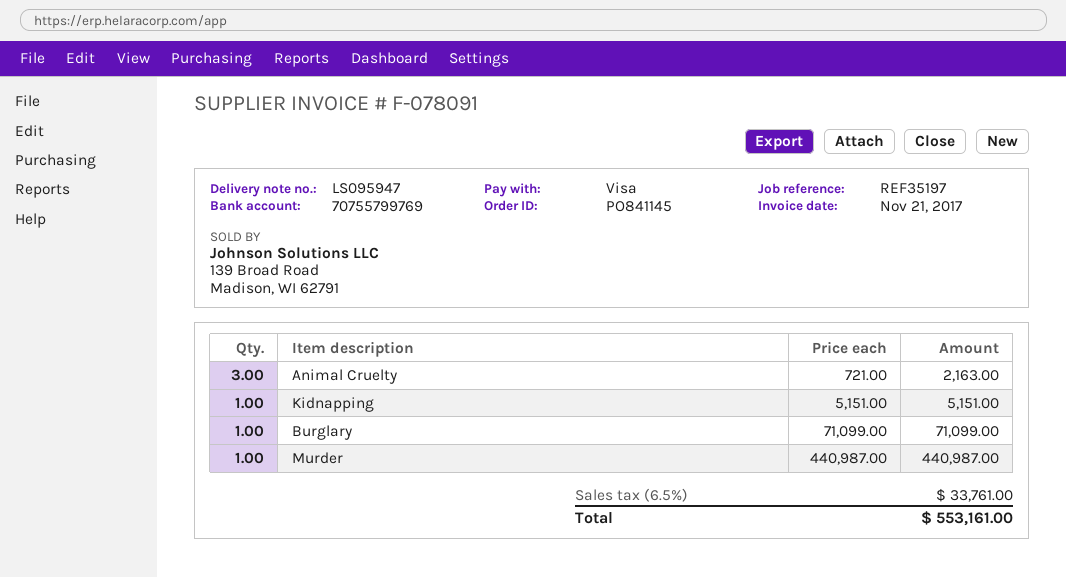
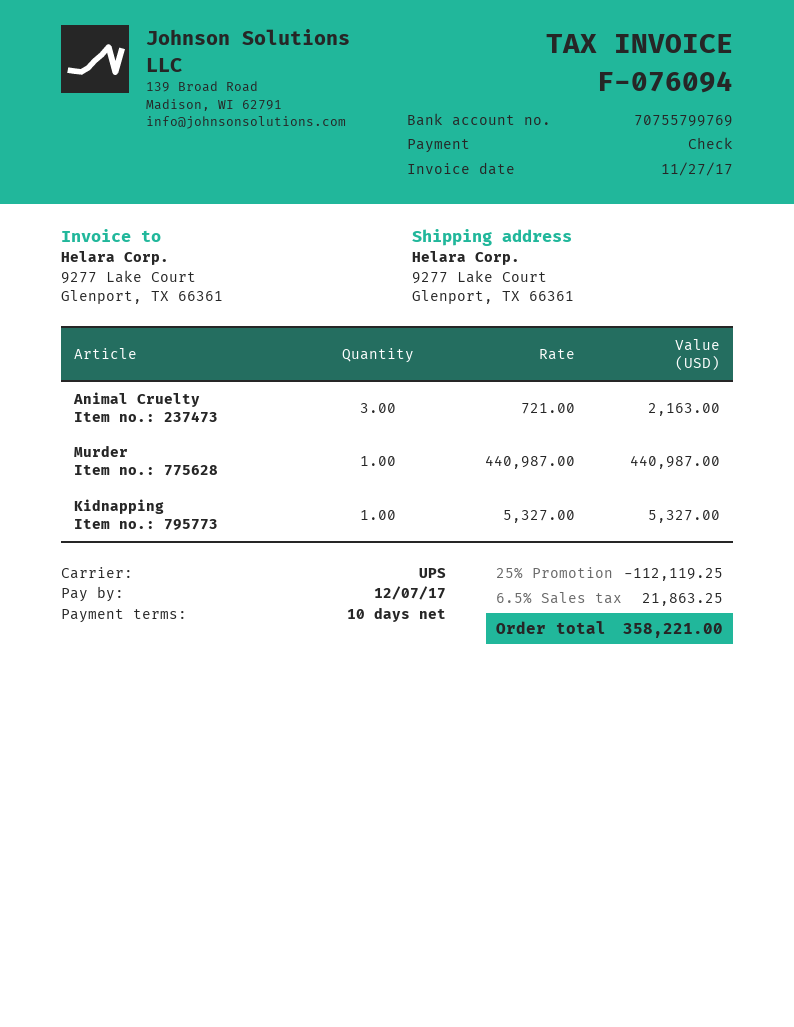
invoice number: F-078091 -> F-076094
invoice date: 2017-11-21 -> 2017-11-27
payment method: Visa -> cheque
Kidnapping: 1 x 5151.00 = 5151.00 -> 1 x 5327.00 = 5327.00
Burglary: 1 x 71099.00 = 71099.00 -> none
discount: none -> 25% = 112119.25
tax: 6.5% = 33761.00 -> 6.5% = 21863.25
total: 553161.00 -> 358221.00

